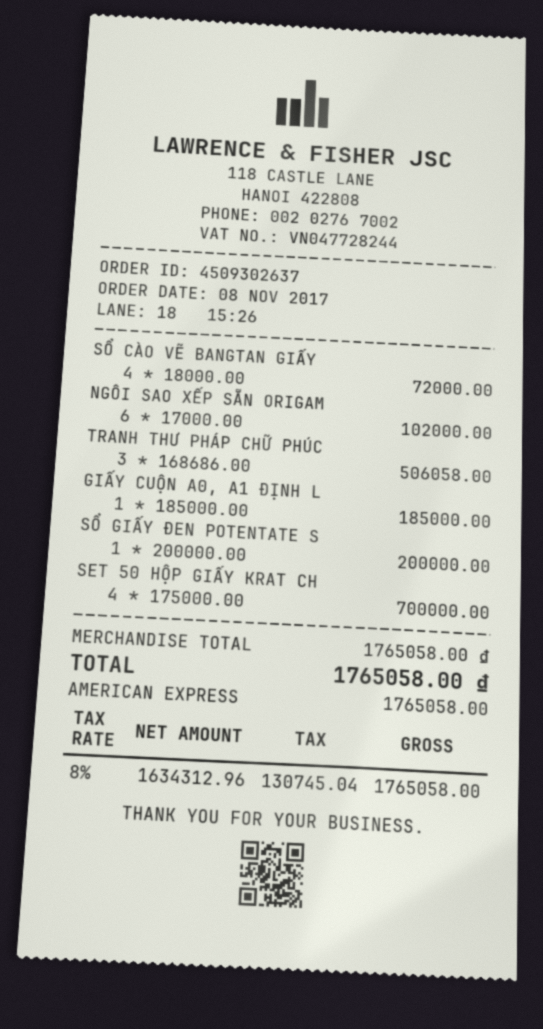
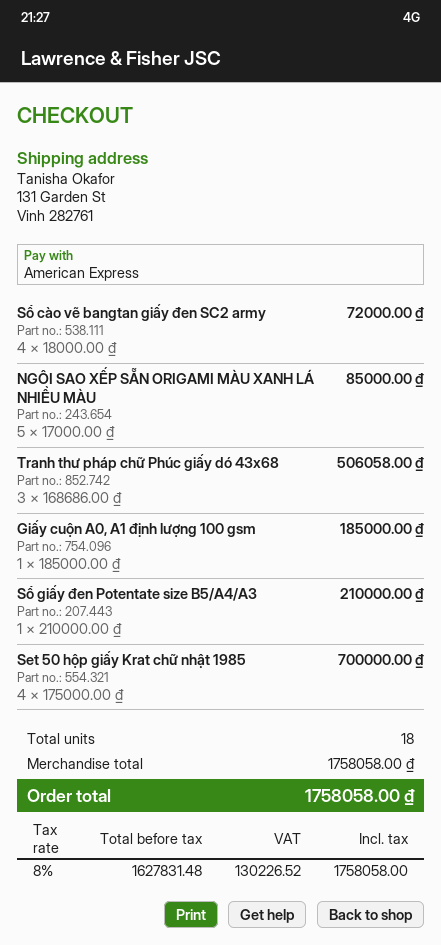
NGÔI SAO XẾP SẴN ORIGAM: 6 x 17000.00 = 102000.00 -> 5 x 17000.00 = 85000.00
SỔ GIẤY ĐEN POTENTATE S: 1 x 200000.00 = 200000.00 -> 1 x 210000.00 = 210000.00
subtotal: 1765058.00 -> 1758058.00
net: 1634312.96 -> 1627831.48
tax: 8% = 130745.04 -> 8% = 130226.52
total: 1765058.00 -> 1758058.00

